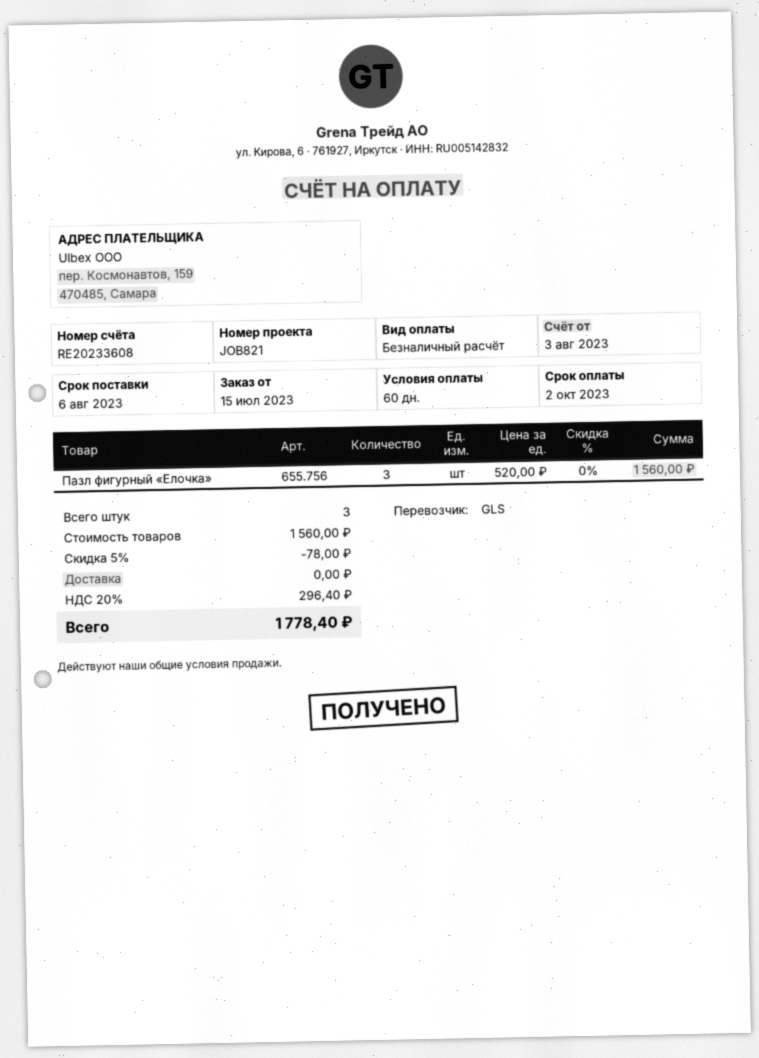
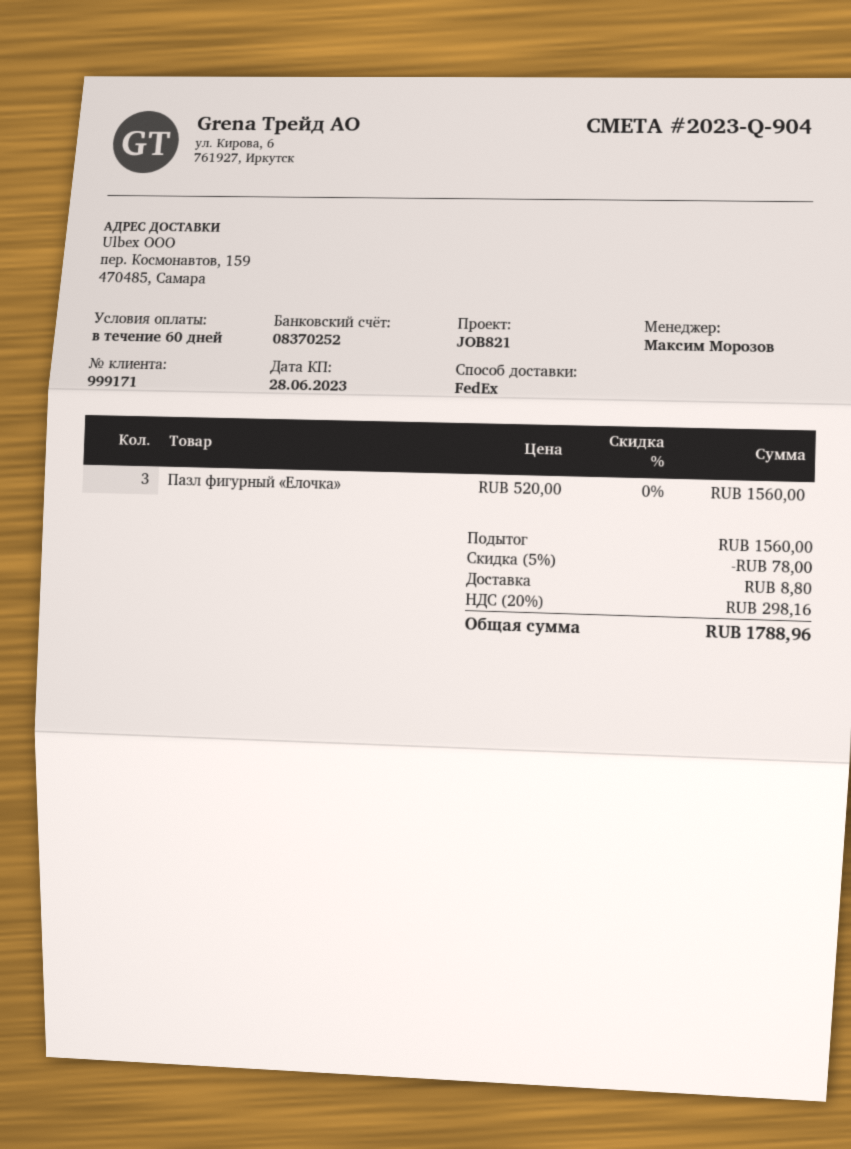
shipping method: GLS -> FedEx
shipping: 0.00 -> 8.80
tax: 20% = 296.40 -> 20% = 298.16
total: 1778.40 -> 1788.96

